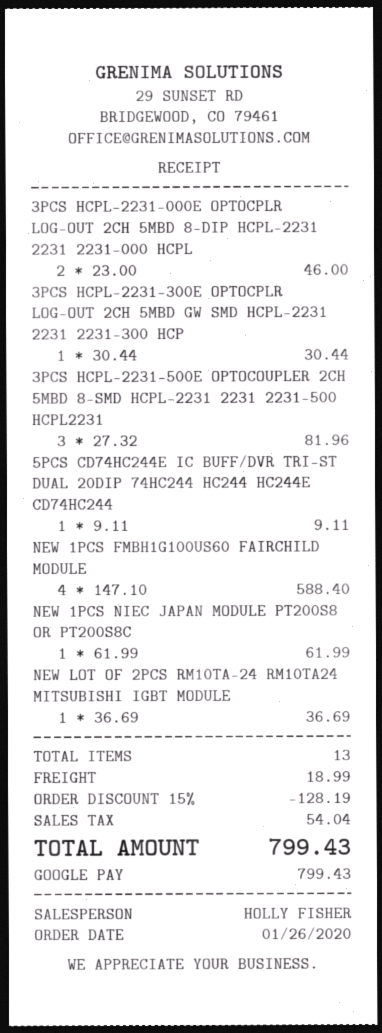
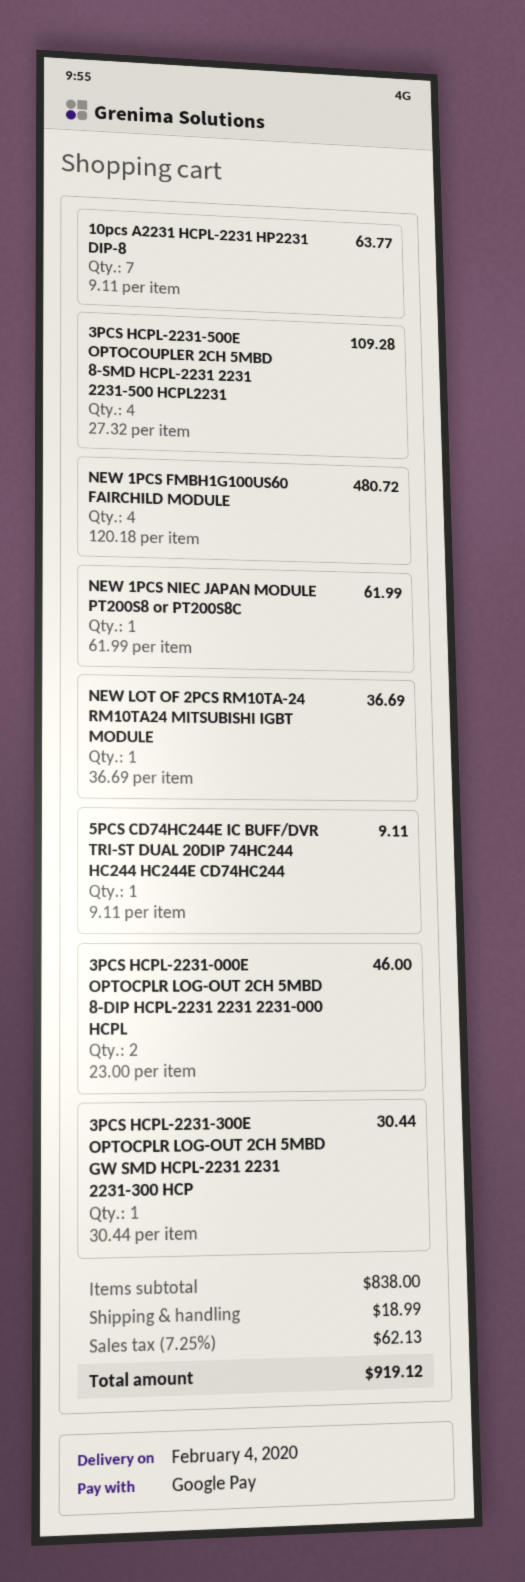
3PCS HCPL-2231-500E OPTOCOUPLER 2CH 5MBD 8-SMD HCPL-2231 2231 2231-500 HCPL2231: 3 x 27.32 = 81.96 -> 4 x 27.32 = 109.28
NEW 1PCS FMBH1G100US60 FAIRCHILD MODULE: 4 x 147.10 = 588.40 -> 4 x 120.18 = 480.72
10pcs A2231 HCPL-2231 HP2231 DIP-8: none -> 7 x 9.11 = 63.77
discount: 15% = 128.19 -> none
tax: 54.04 -> 62.13
total: 799.43 -> 919.12

